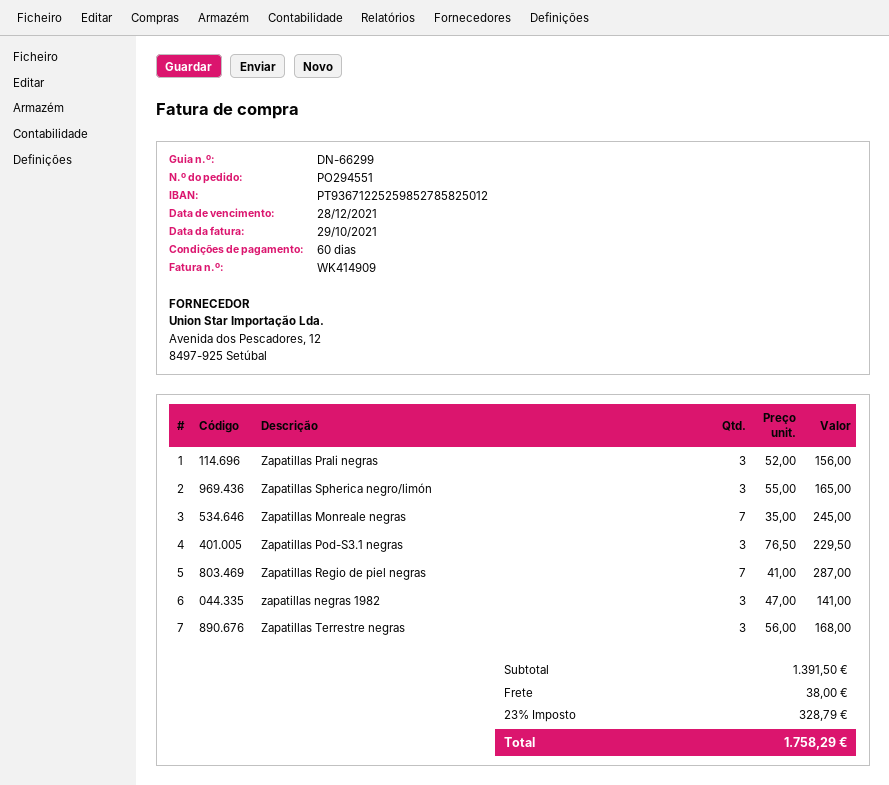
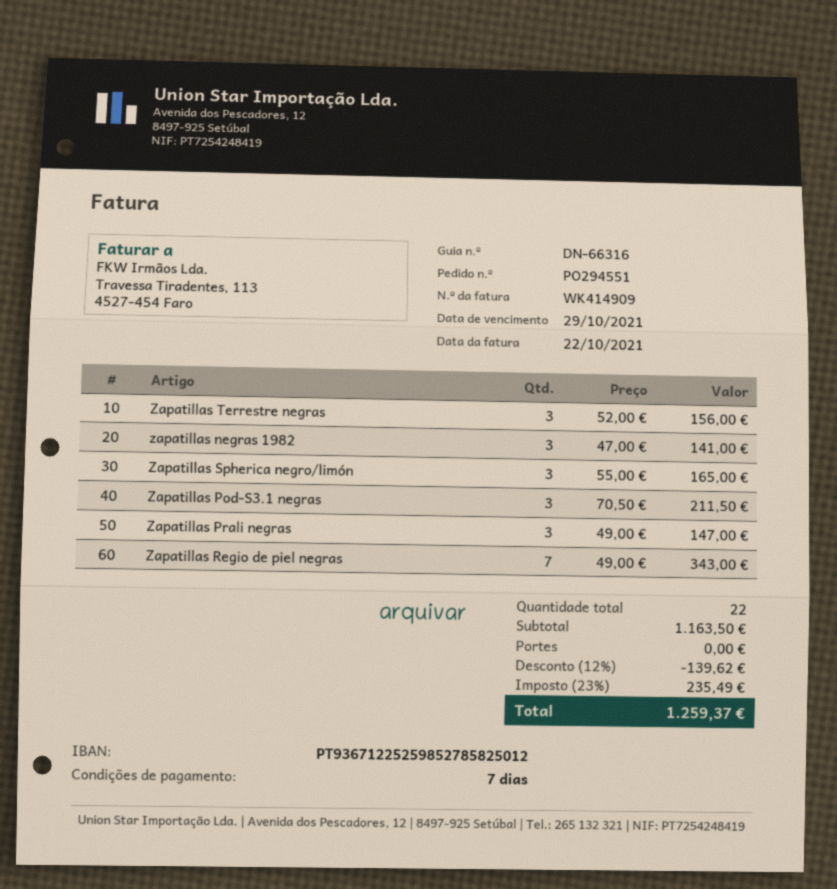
delivery note number: DN-66299 -> DN-66316
invoice date: 2021-10-29 -> 2021-10-22
payment terms: 60 days -> 7 days
due date: 2021-12-28 -> 2021-10-29
Zapatillas Prali negras: 3 x 52.00 = 156.00 -> 3 x 49.00 = 147.00
Zapatillas Monreale negras: 7 x 35.00 = 245.00 -> none
Zapatillas Pod-S3.1 negras: 3 x 76.50 = 229.50 -> 3 x 70.50 = 211.50
Zapatillas Regio de piel negras: 7 x 41.00 = 287.00 -> 7 x 49.00 = 343.00
Zapatillas Terrestre negras: 3 x 56.00 = 168.00 -> 3 x 52.00 = 156.00
subtotal: 1391.50 -> 1163.50
discount: none -> 12% = 139.62
shipping: 38.00 -> 0.00
tax: 23% = 328.79 -> 23% = 235.49
total: 1758.29 -> 1259.37

